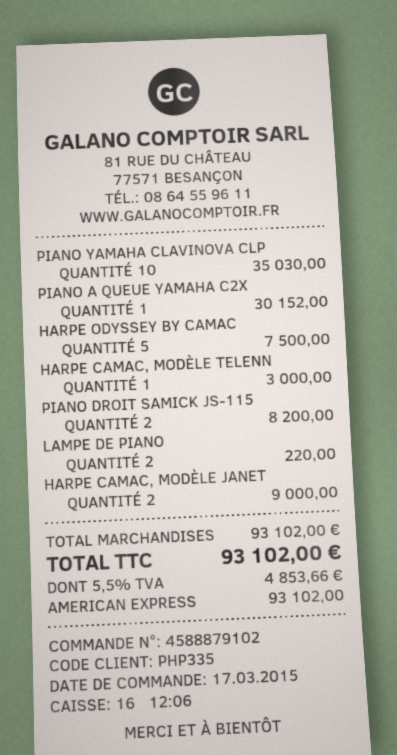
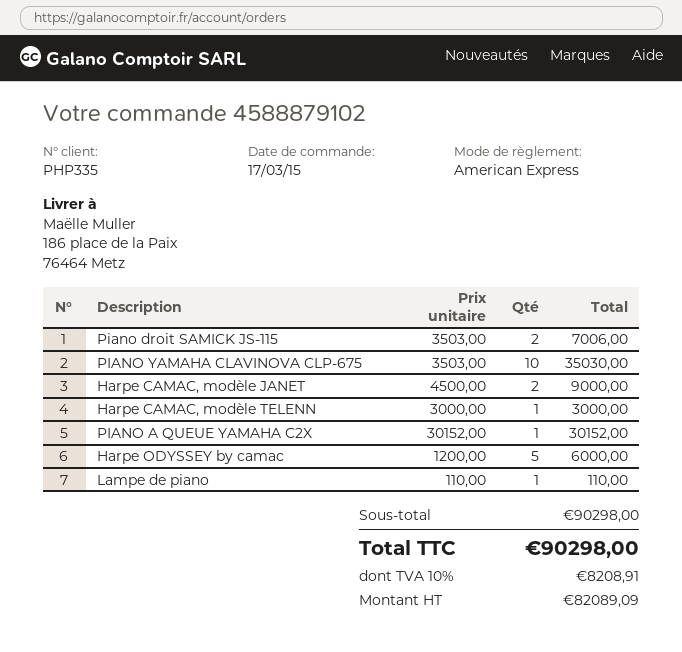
HARPE ODYSSEY BY CAMAC: 5 for 7500.00 -> 5 for 6000.00
PIANO DROIT SAMICK JS-115: 2 for 8200.00 -> 2 for 7006.00
LAMPE DE PIANO: 2 for 220.00 -> 1 for 110.00
subtotal: 93102.00 -> 90298.00
tax: 5.5% = 4853.66 -> 10% = 8208.91
total: 93102.00 -> 90298.00

